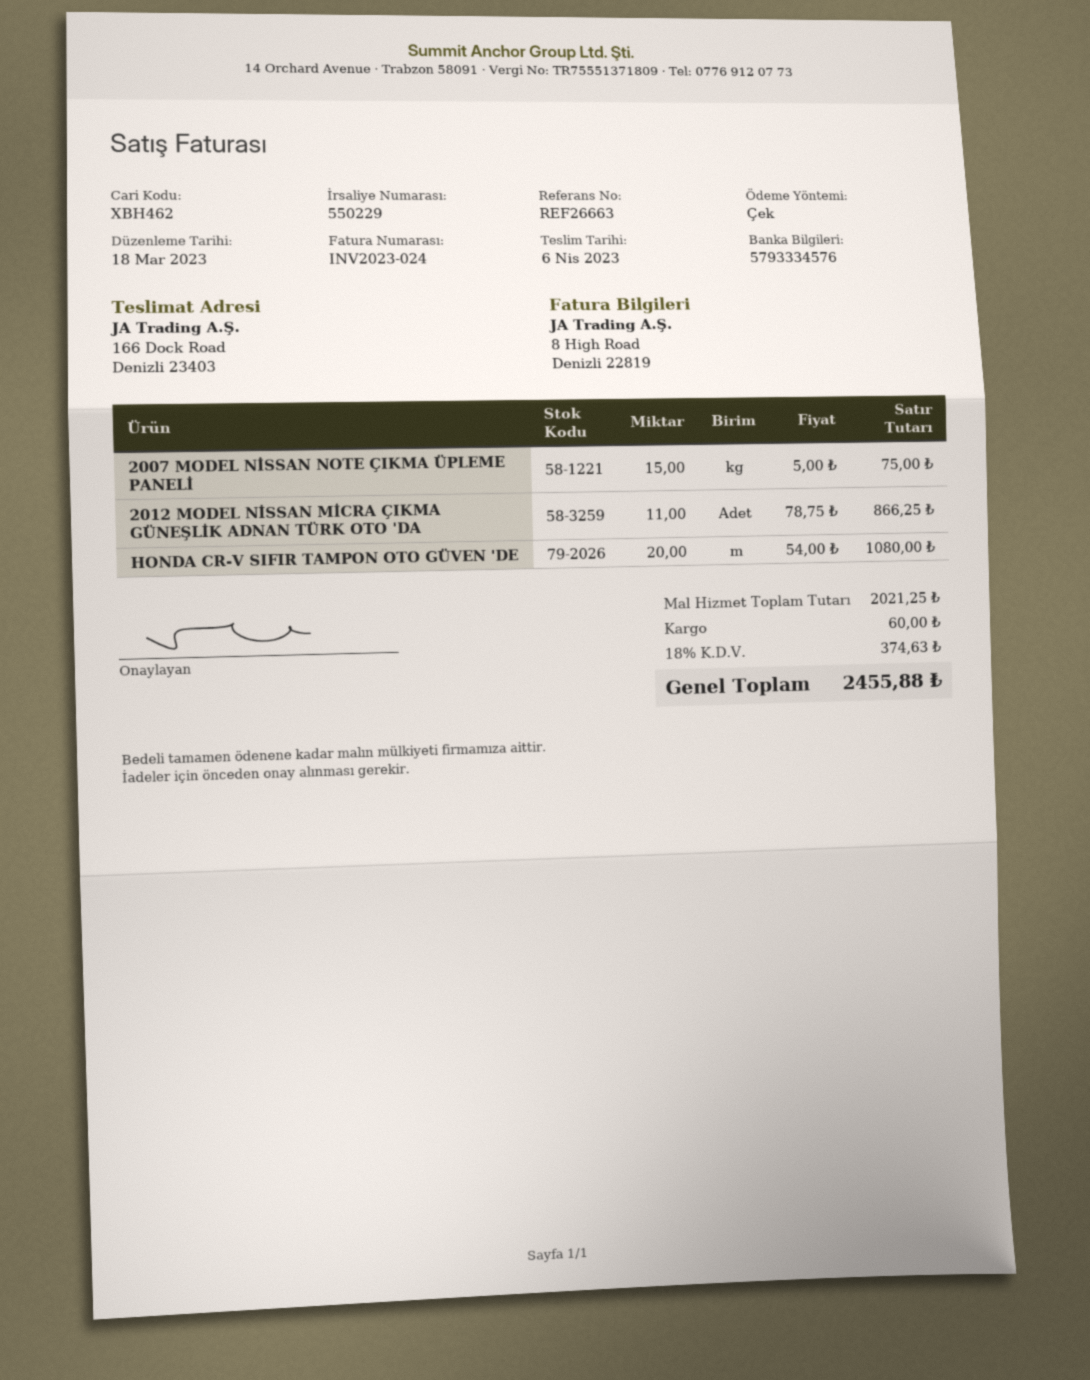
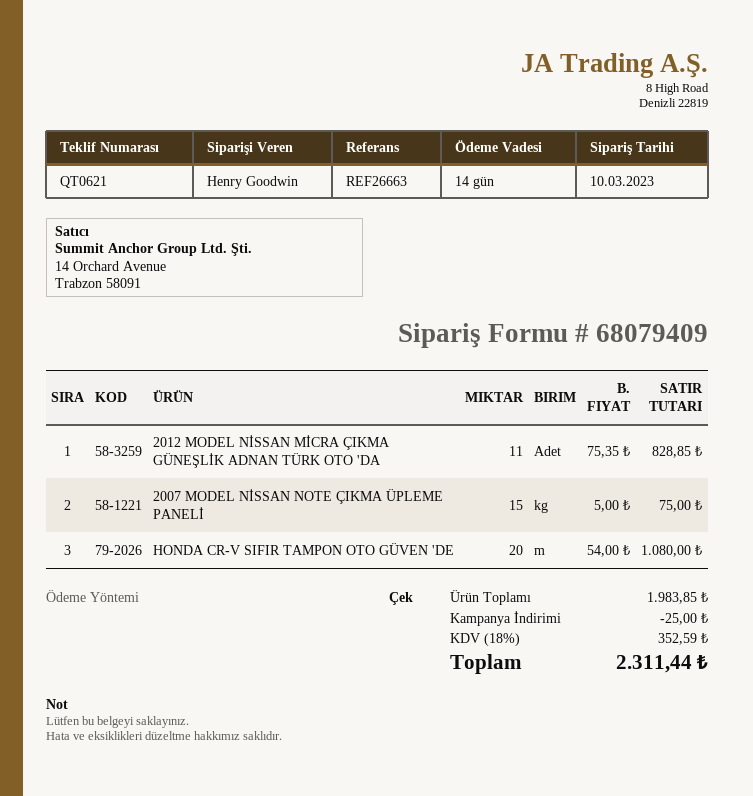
2012 MODEL NİSSAN MİCRA ÇIKMA GÜNEŞLİK ADNAN TÜRK OTO 'DA: 11 x 78.75 = 866.25 -> 11 x 75.35 = 828.85
subtotal: 2021.25 -> 1983.85
discount: none -> 25.00
shipping: 60.00 -> none
tax: 18% = 374.63 -> 18% = 352.59
total: 2455.88 -> 2311.44

